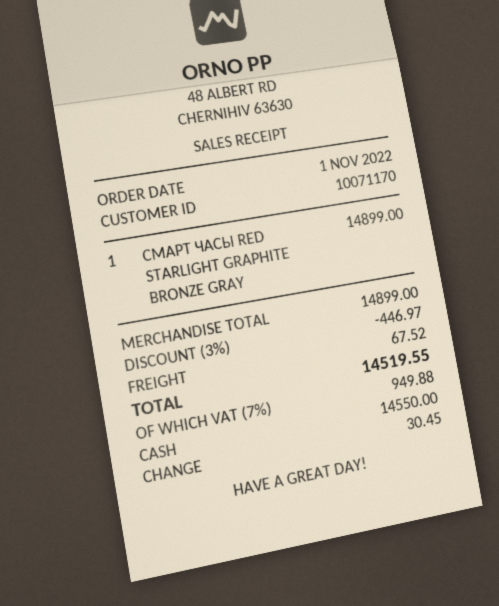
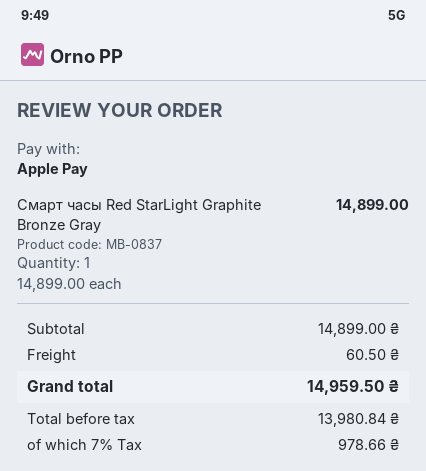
payment method: cash -> Apple Pay
discount: 3% = 446.97 -> none
shipping: 67.52 -> 60.50
tax: 7% = 949.88 -> 7% = 978.66
total: 14519.55 -> 14959.50

